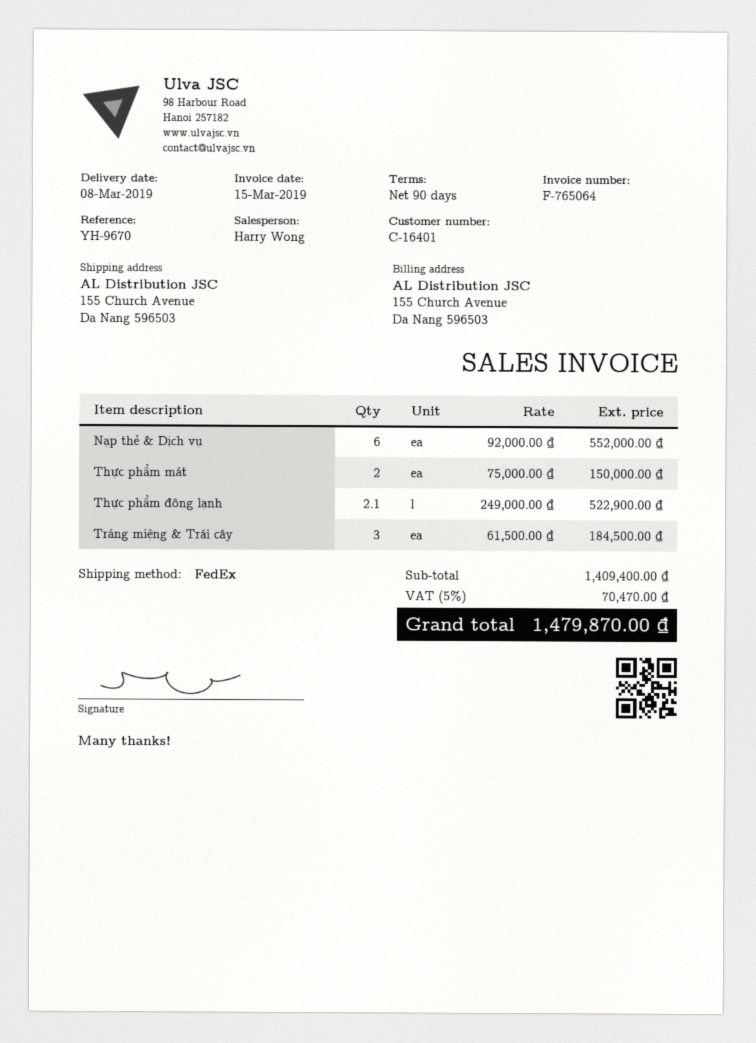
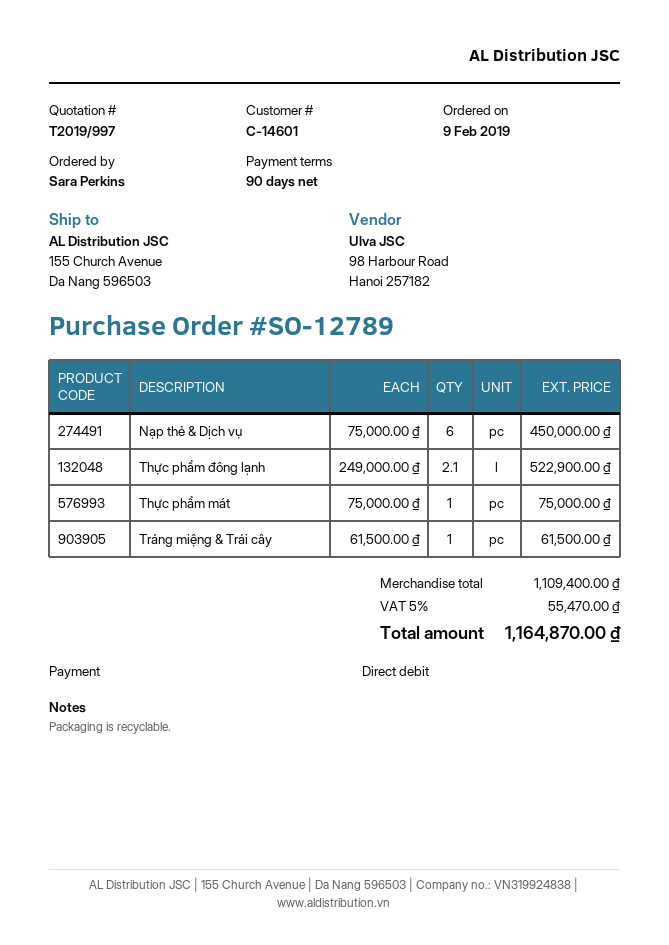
customer number: C-16401 -> C-14601
Nạp thẻ & Dịch vụ: 6 x 92000.00 = 552000.00 -> 6 x 75000.00 = 450000.00
Thực phẩm mát: 2 x 75000.00 = 150000.00 -> 1 x 75000.00 = 75000.00
Tráng miệng & Trái cây: 3 x 61500.00 = 184500.00 -> 1 x 61500.00 = 61500.00
subtotal: 1409400.00 -> 1109400.00
tax: 5% = 70470.00 -> 5% = 55470.00
total: 1479870.00 -> 1164870.00

